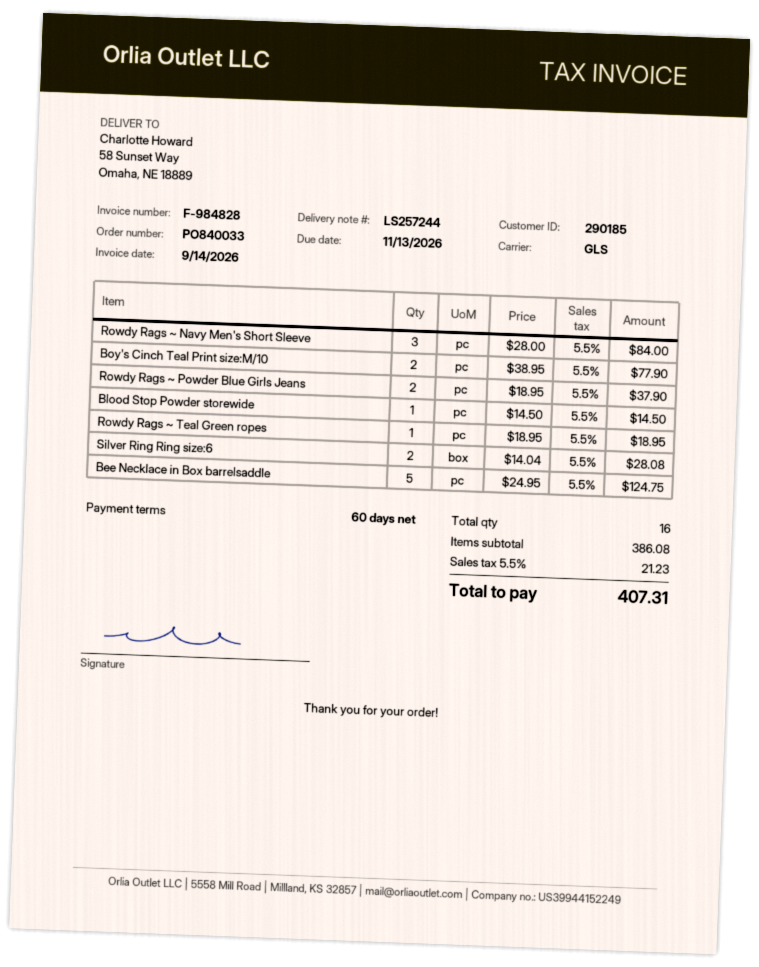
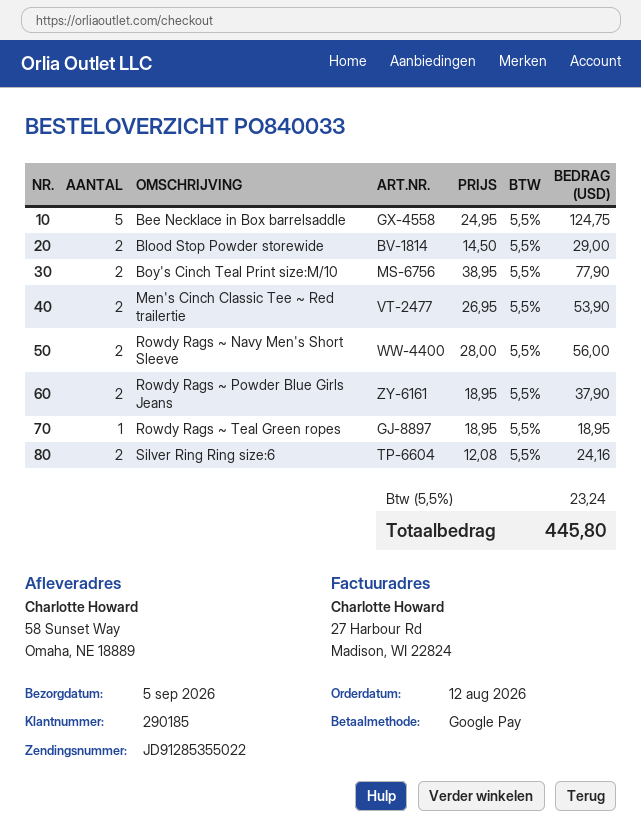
Rowdy Rags ~ Navy Men's Short Sleeve: 3 x 28.00 = 84.00 -> 2 x 28.00 = 56.00
Blood Stop Powder storewide: 1 x 14.50 = 14.50 -> 2 x 14.50 = 29.00
Silver Ring Ring size:6: 2 x 14.04 = 28.08 -> 2 x 12.08 = 24.16
Men's Cinch Classic Tee ~ Red trailertie: none -> 2 x 26.95 = 53.90
tax: 5.5% = 21.23 -> 5.5% = 23.24
total: 407.31 -> 445.80

